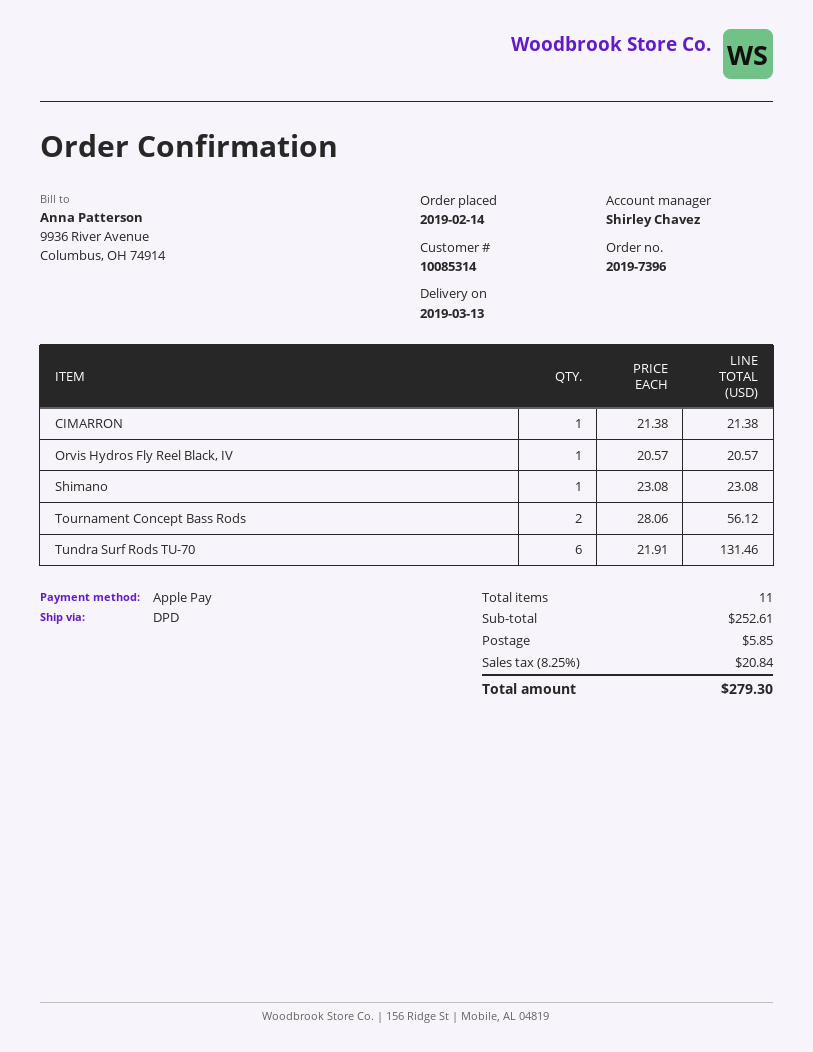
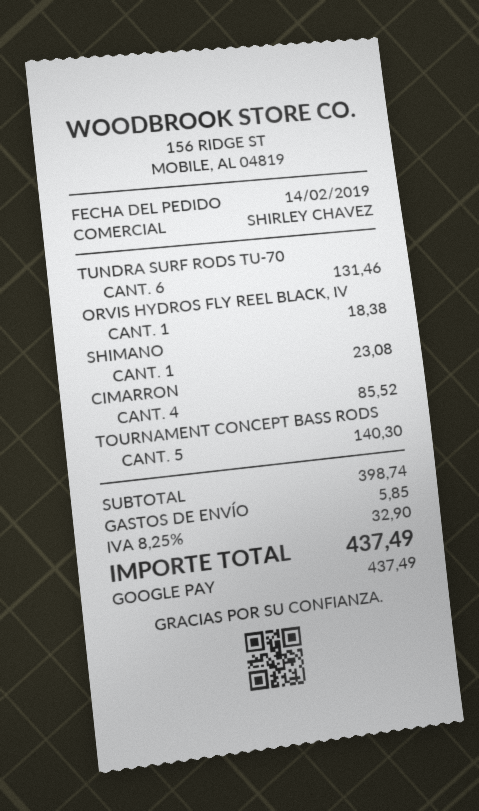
payment method: Apple Pay -> Google Pay
CIMARRON: 1 for 21.38 -> 4 for 85.52
Orvis Hydros Fly Reel Black, IV: 1 for 20.57 -> 1 for 18.38
Tournament Concept Bass Rods: 2 for 56.12 -> 5 for 140.30
subtotal: 252.61 -> 398.74
tax: 8.25% = 20.84 -> 8.25% = 32.90
total: 279.30 -> 437.49

